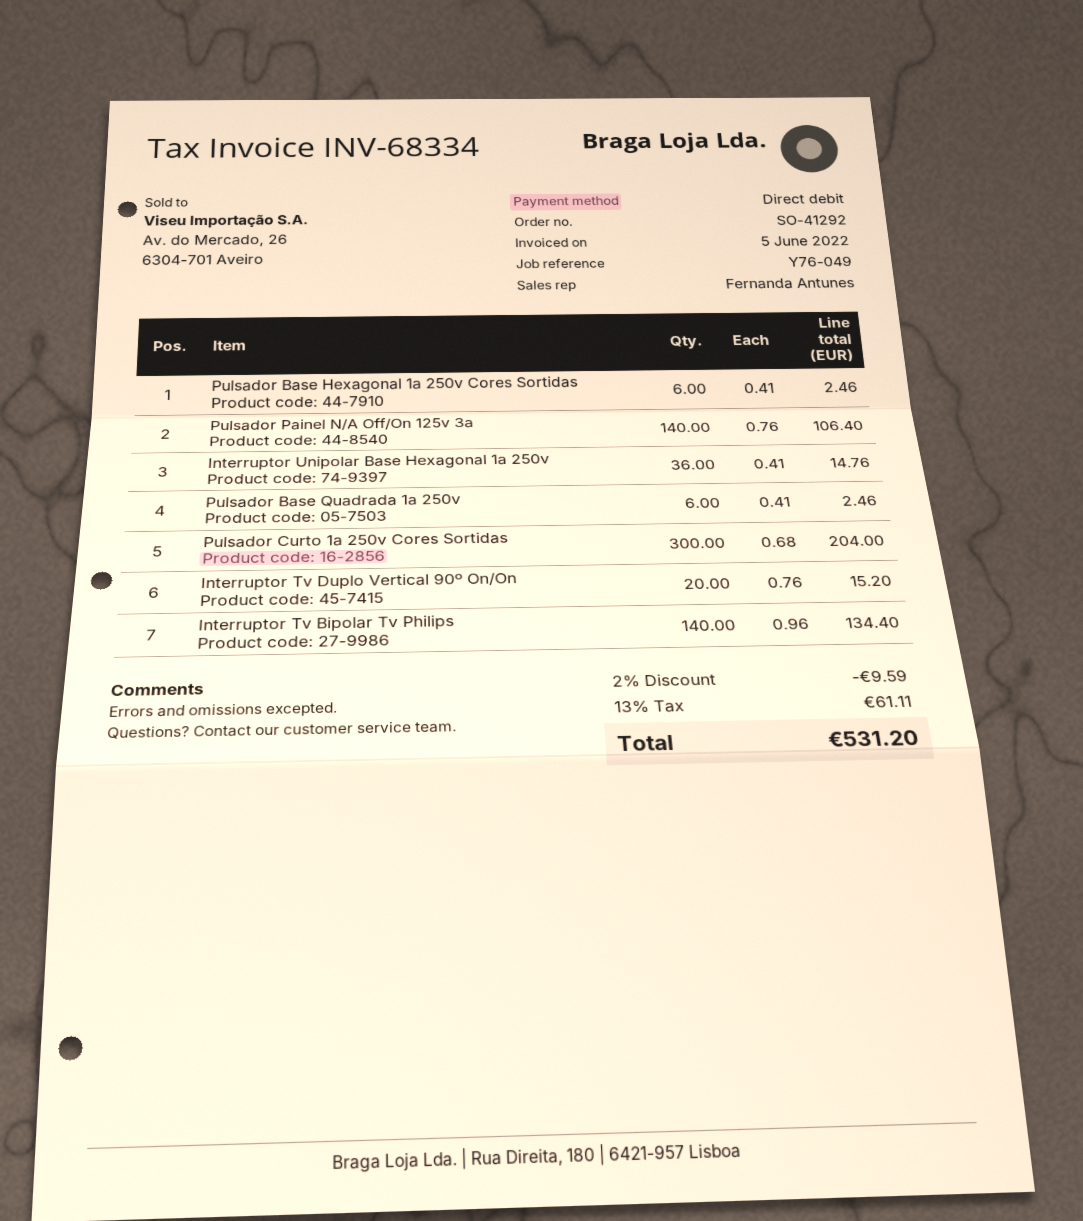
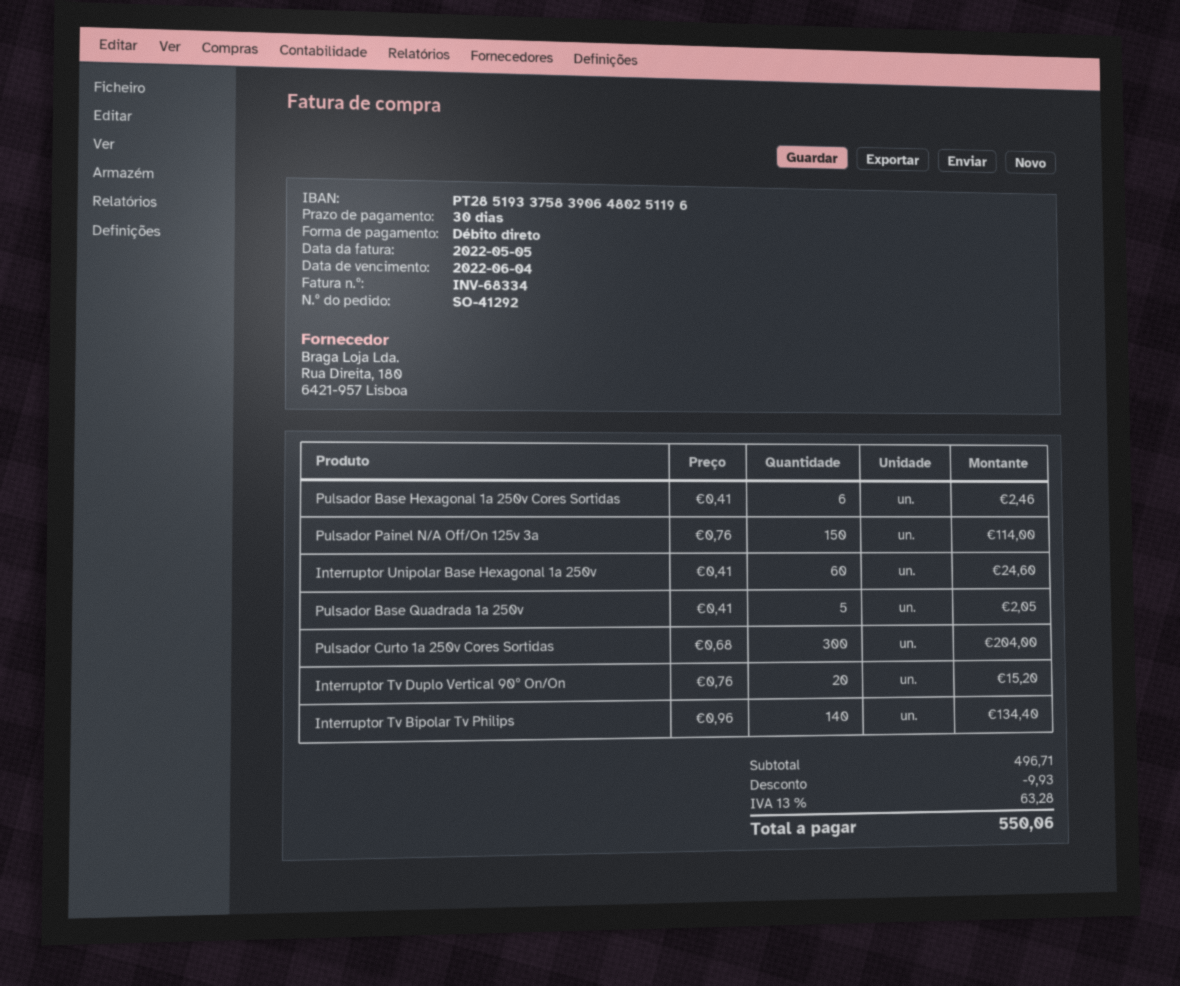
invoice date: 2022-06-05 -> 2022-05-05
Pulsador Painel N/A Off/On 125v 3a: 140 x 0.76 = 106.40 -> 150 x 0.76 = 114.00
Interruptor Unipolar Base Hexagonal 1a 250v: 36 x 0.41 = 14.76 -> 60 x 0.41 = 24.60
Pulsador Base Quadrada 1a 250v: 6 x 0.41 = 2.46 -> 5 x 0.41 = 2.05
discount: 9.59 -> 9.93
tax: 13% = 61.11 -> 13% = 63.28
total: 531.20 -> 550.06

